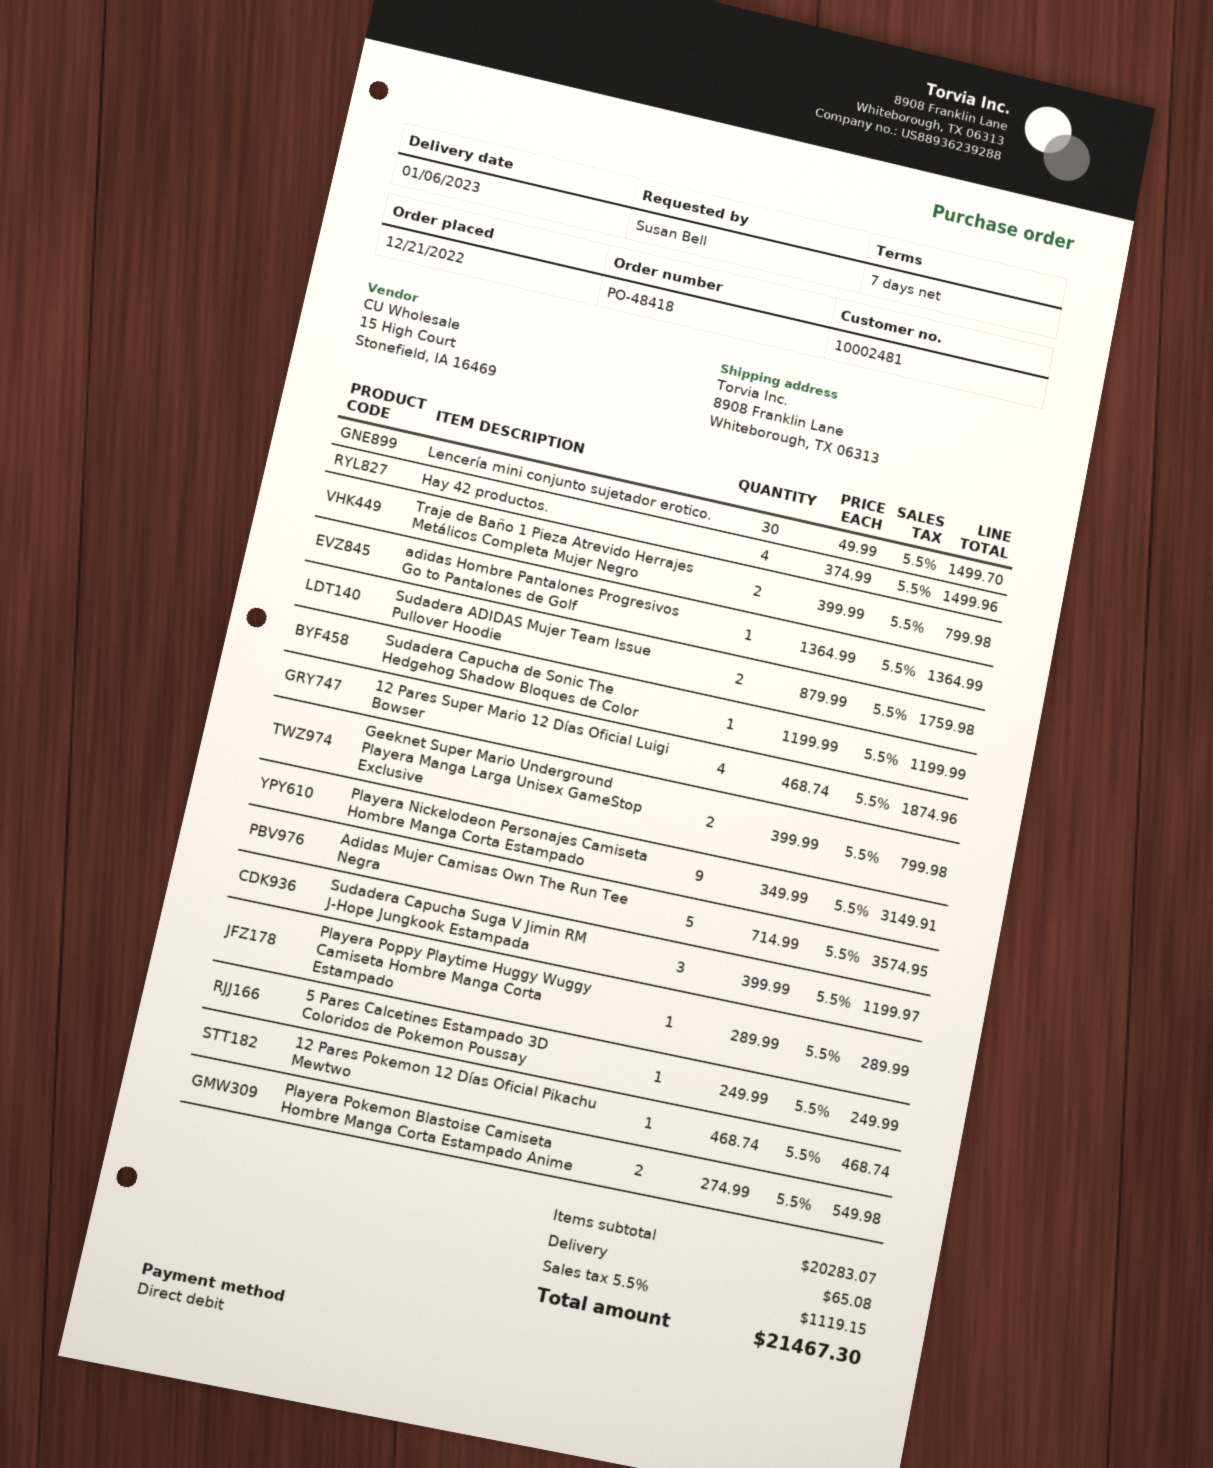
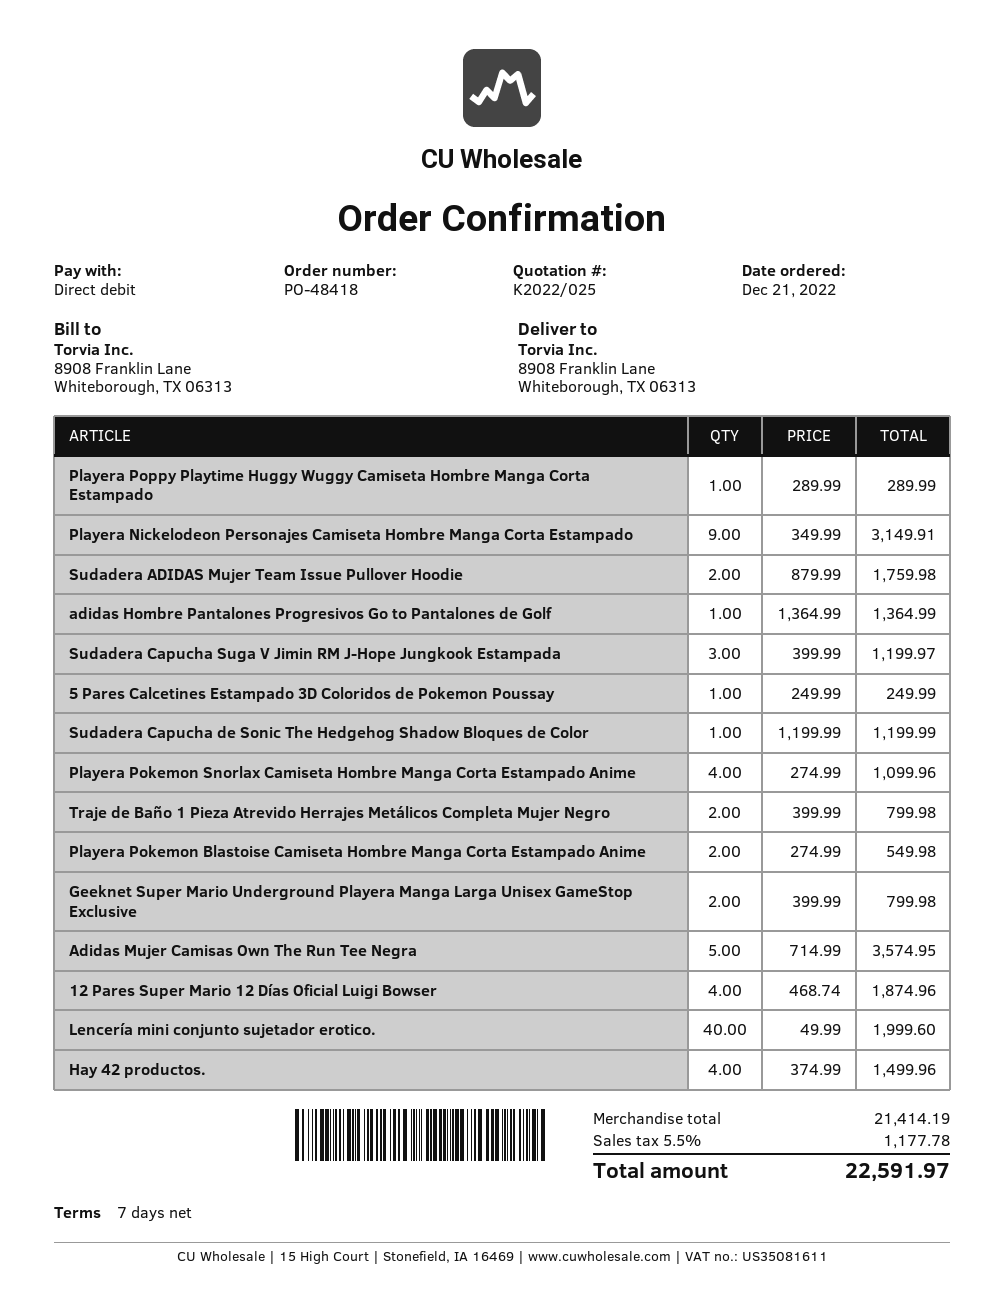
Lencería mini conjunto sujetador erotico.: 30 x 49.99 = 1499.70 -> 40 x 49.99 = 1999.60
12 Pares Pokemon 12 Días Oficial Pikachu Mewtwo: 1 x 468.74 = 468.74 -> none
Playera Pokemon Snorlax Camiseta Hombre Manga Corta Estampado Anime: none -> 4 x 274.99 = 1099.96
subtotal: 20283.07 -> 21414.19
shipping: 65.08 -> none
tax: 5.5% = 1119.15 -> 5.5% = 1177.78
total: 21467.30 -> 22591.97

